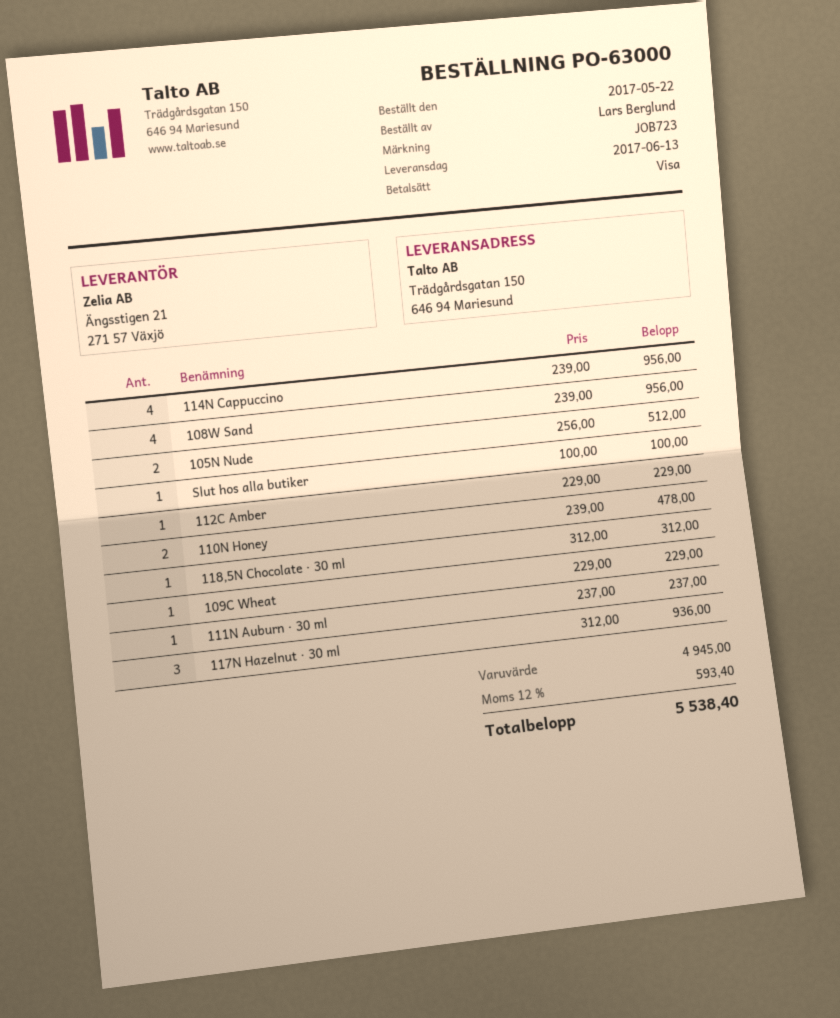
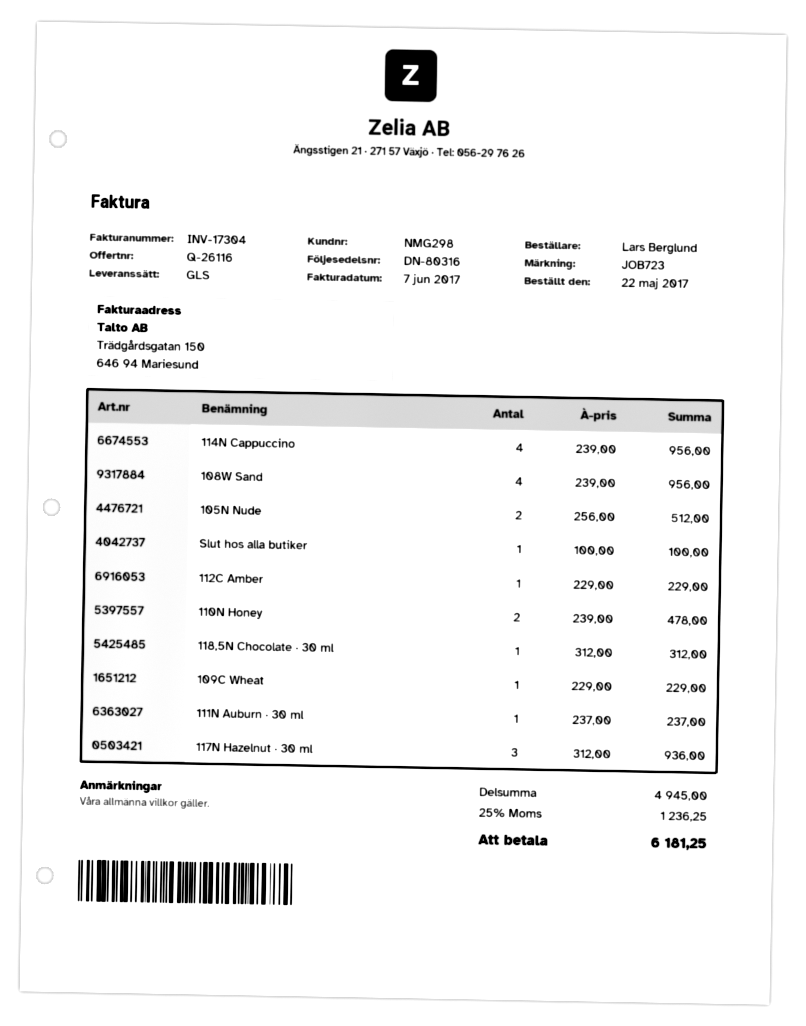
tax: 12% = 593.40 -> 25% = 1236.25
total: 5538.40 -> 6181.25

